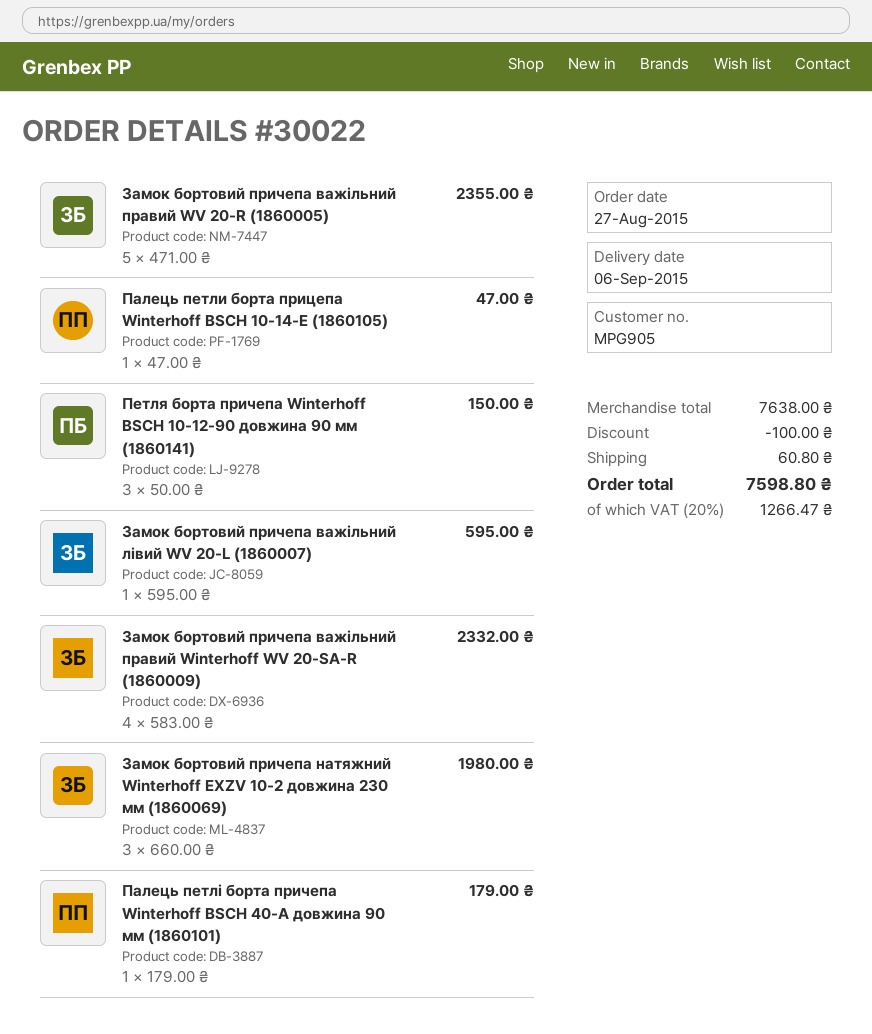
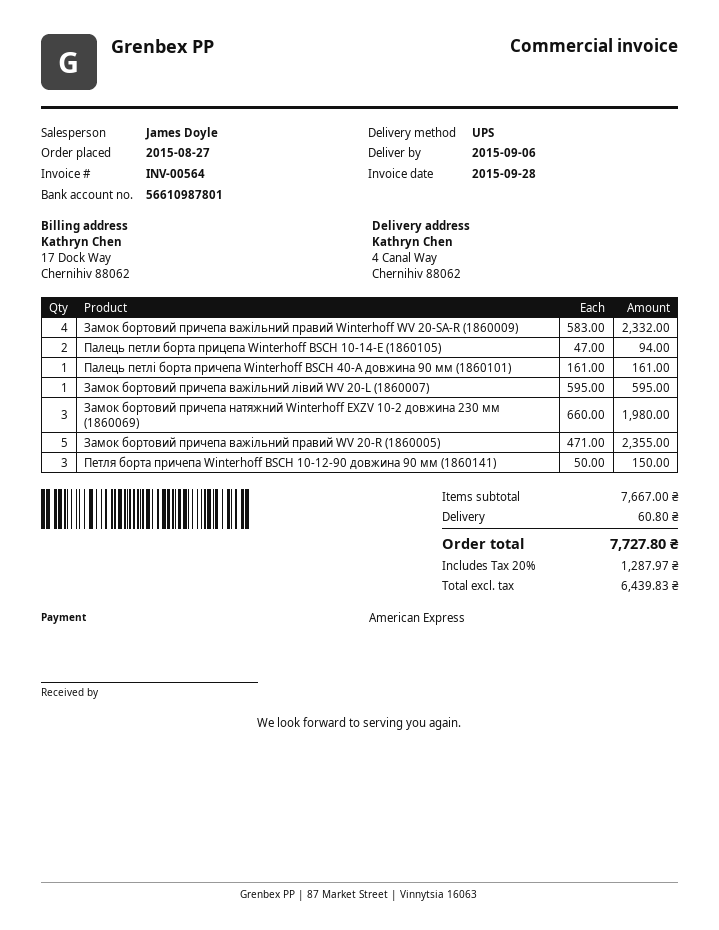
Палець петли борта прицепа Winterhoff BSCH 10-14-Е (1860105): 1 x 47.00 = 47.00 -> 2 x 47.00 = 94.00
Палець петлі борта причепа Winterhoff BSCH 40-А довжина 90 мм (1860101): 1 x 179.00 = 179.00 -> 1 x 161.00 = 161.00
subtotal: 7638.00 -> 7667.00
discount: 100.00 -> none
tax: 20% = 1266.47 -> 20% = 1287.97
total: 7598.80 -> 7727.80

